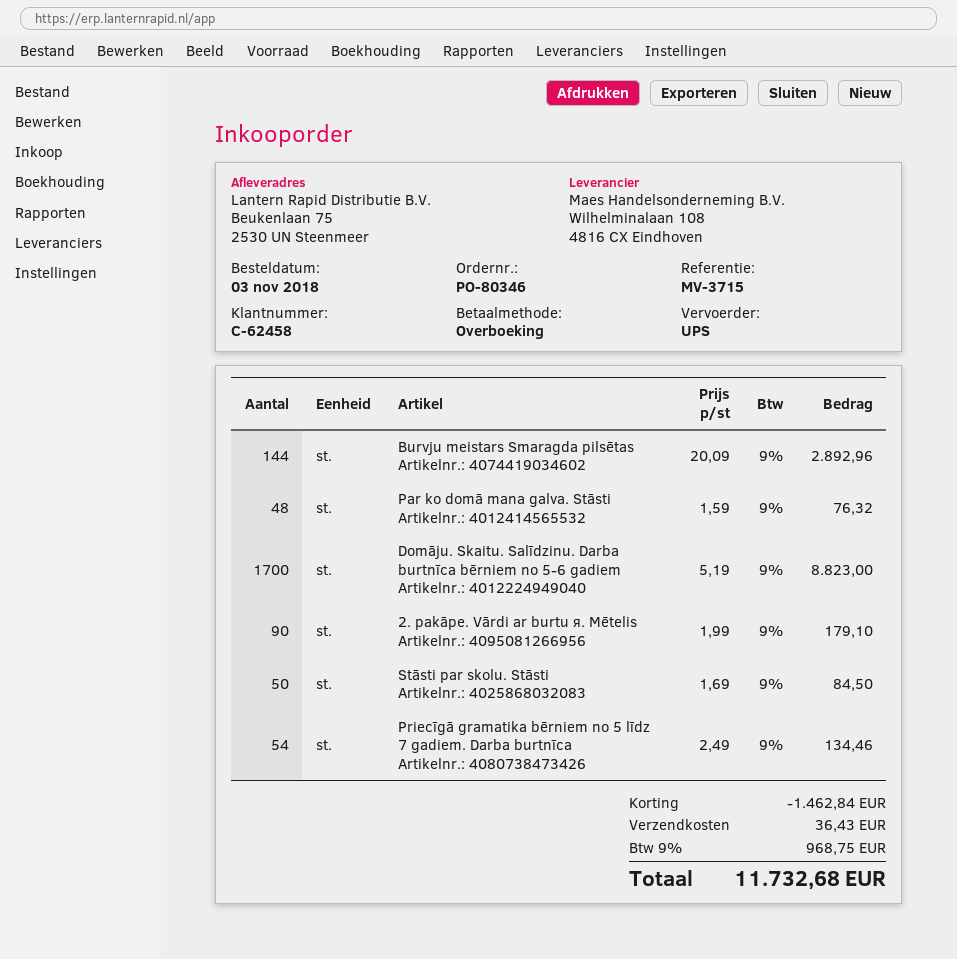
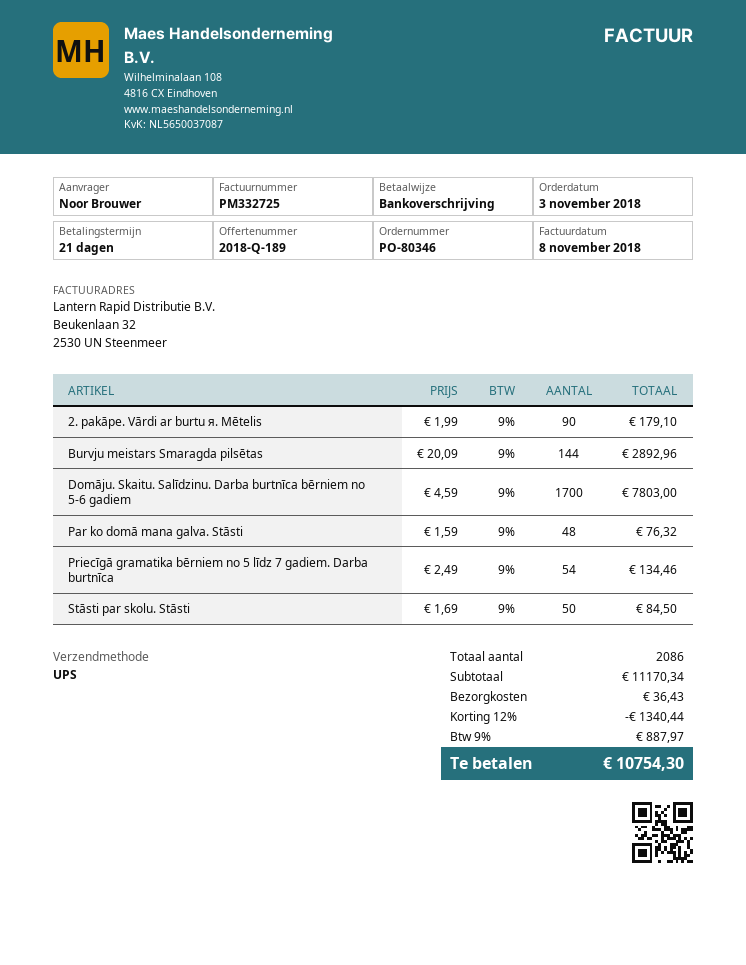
Domāju. Skaitu. Salīdzinu. Darba burtnīca bērniem no 5-6 gadiem: 1700 x 5.19 = 8823.00 -> 1700 x 4.59 = 7803.00
discount: 1462.84 -> 1340.44
tax: 9% = 968.75 -> 9% = 887.97
total: 11732.68 -> 10754.30

